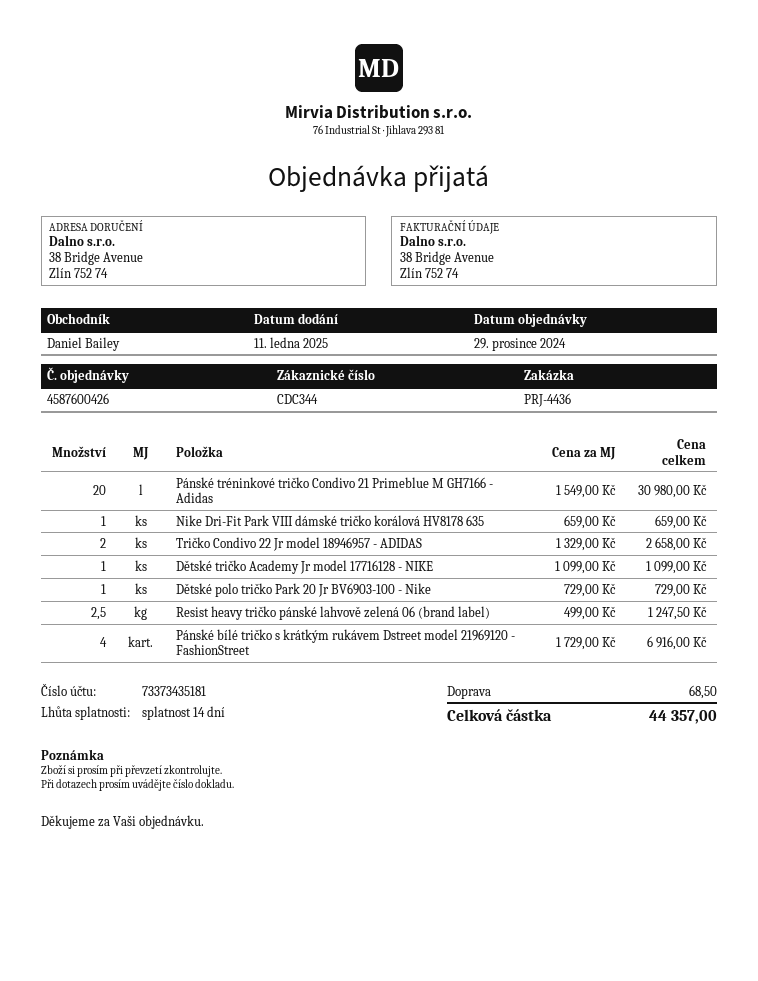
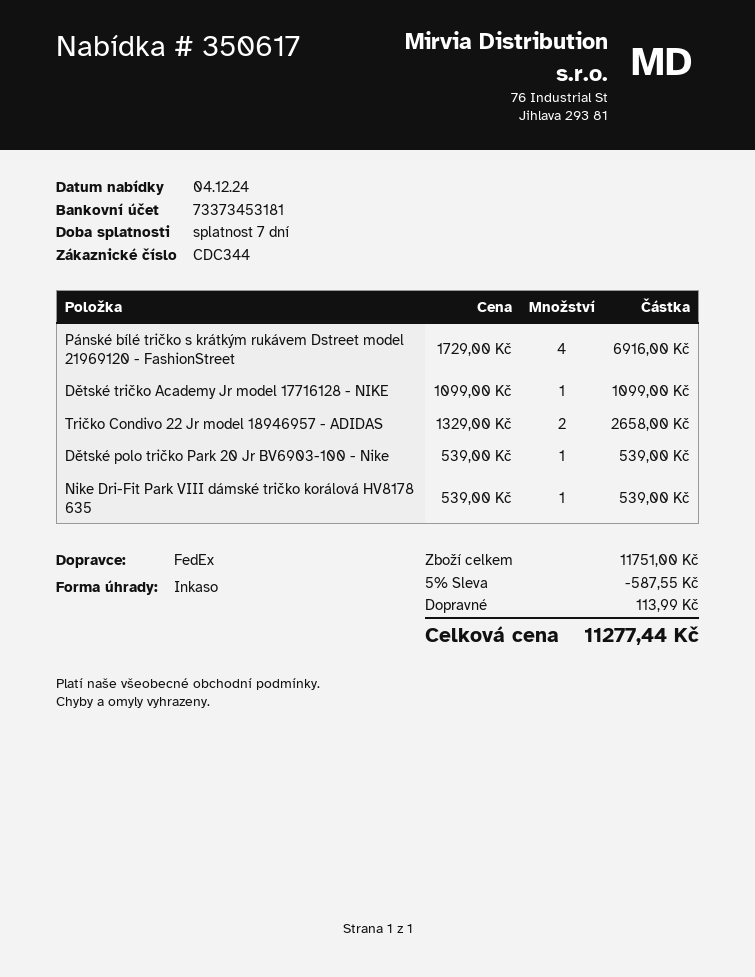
payment terms: 14 days -> 7 days
bank account: 73373435181 -> 73373453181
Pánské tréninkové tričko Condivo 21 Primeblue M GH7166 - Adidas: 20 x 1549.00 = 30980.00 -> none
Nike Dri-Fit Park VIII dámské tričko korálová HV8178 635: 1 x 659.00 = 659.00 -> 1 x 539.00 = 539.00
Dětské polo tričko Park 20 Jr BV6903-100 - Nike: 1 x 729.00 = 729.00 -> 1 x 539.00 = 539.00
Resist heavy tričko pánské lahvově zelená 06 (brand label): 2.5 x 499.00 = 1247.50 -> none
discount: none -> 5% = 587.55
shipping: 68.50 -> 113.99
total: 44357.00 -> 11277.44

